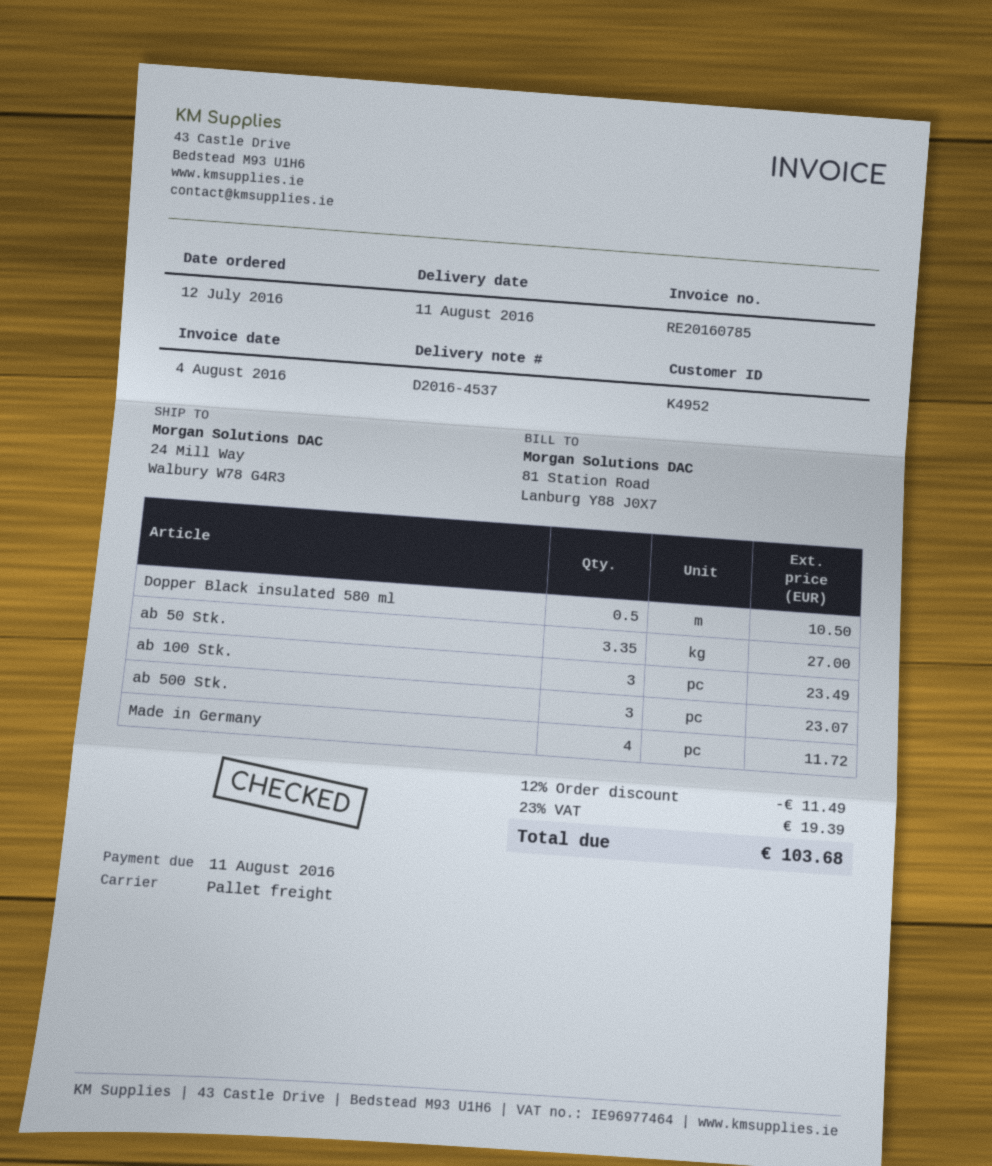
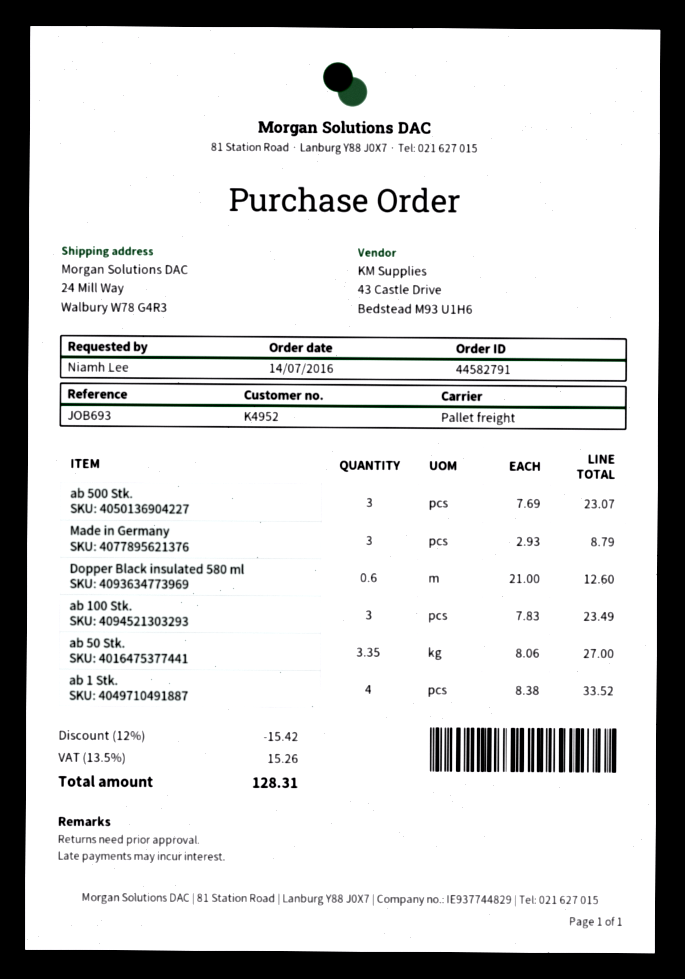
order date: 2016-07-12 -> 2016-07-14
Dopper Black insulated 580 ml: 0.5 for 10.50 -> 0.6 for 12.60
Made in Germany: 4 for 11.72 -> 3 for 8.79
ab 1 Stk.: none -> 4 for 33.52
discount: 12% = 11.49 -> 12% = 15.42
tax: 23% = 19.39 -> 13.5% = 15.26
total: 103.68 -> 128.31

